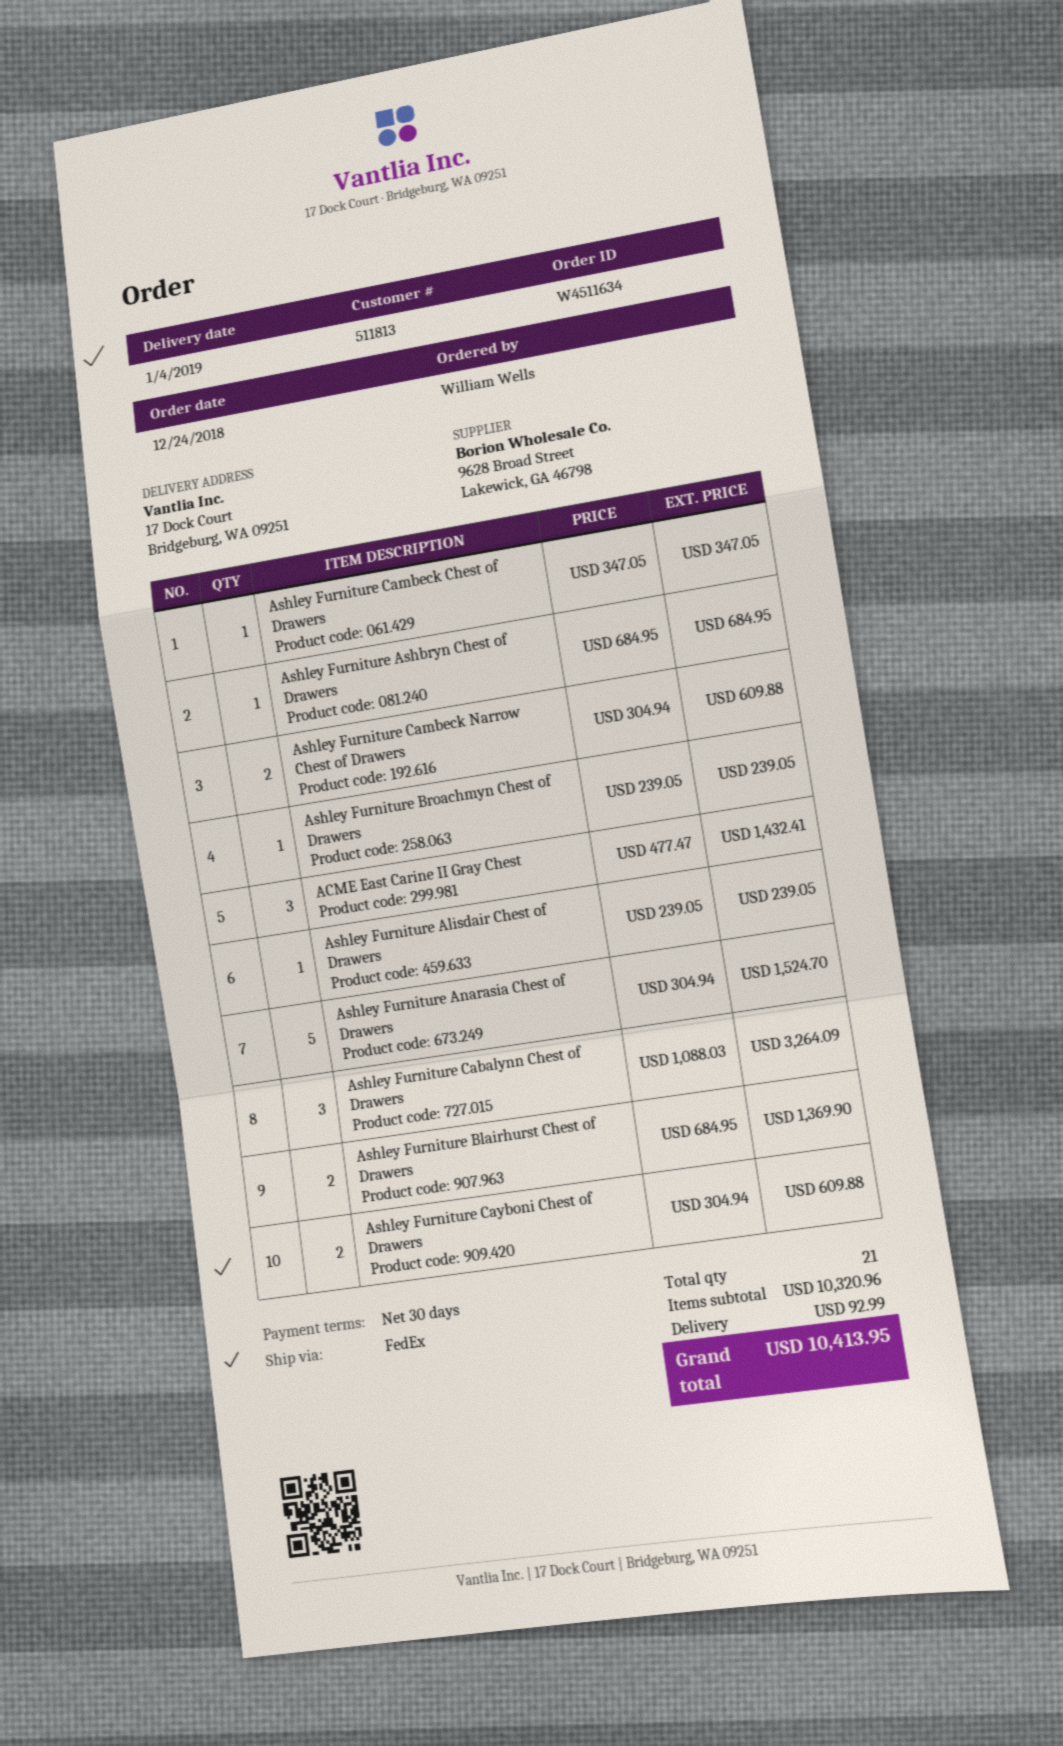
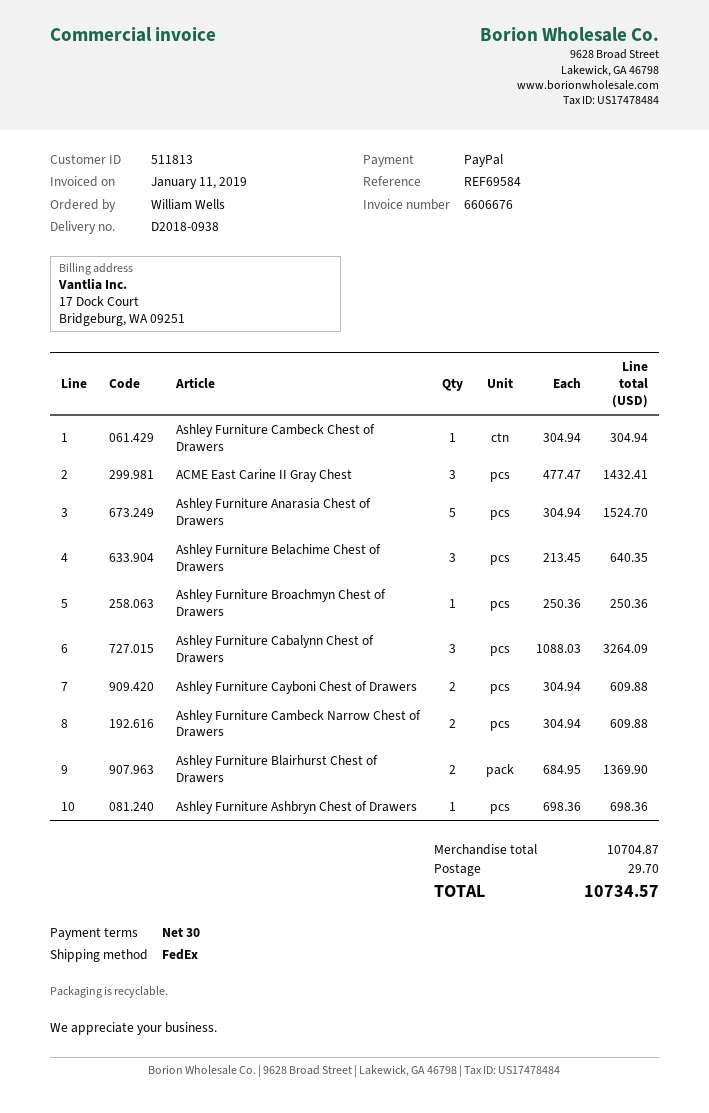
Ashley Furniture Cambeck Chest of Drawers: 1 x 347.05 = 347.05 -> 1 x 304.94 = 304.94
Ashley Furniture Ashbryn Chest of Drawers: 1 x 684.95 = 684.95 -> 1 x 698.36 = 698.36
Ashley Furniture Broachmyn Chest of Drawers: 1 x 239.05 = 239.05 -> 1 x 250.36 = 250.36
Ashley Furniture Alisdair Chest of Drawers: 1 x 239.05 = 239.05 -> none
Ashley Furniture Belachime Chest of Drawers: none -> 3 x 213.45 = 640.35
subtotal: 10320.96 -> 10704.87
shipping: 92.99 -> 29.70
total: 10413.95 -> 10734.57

